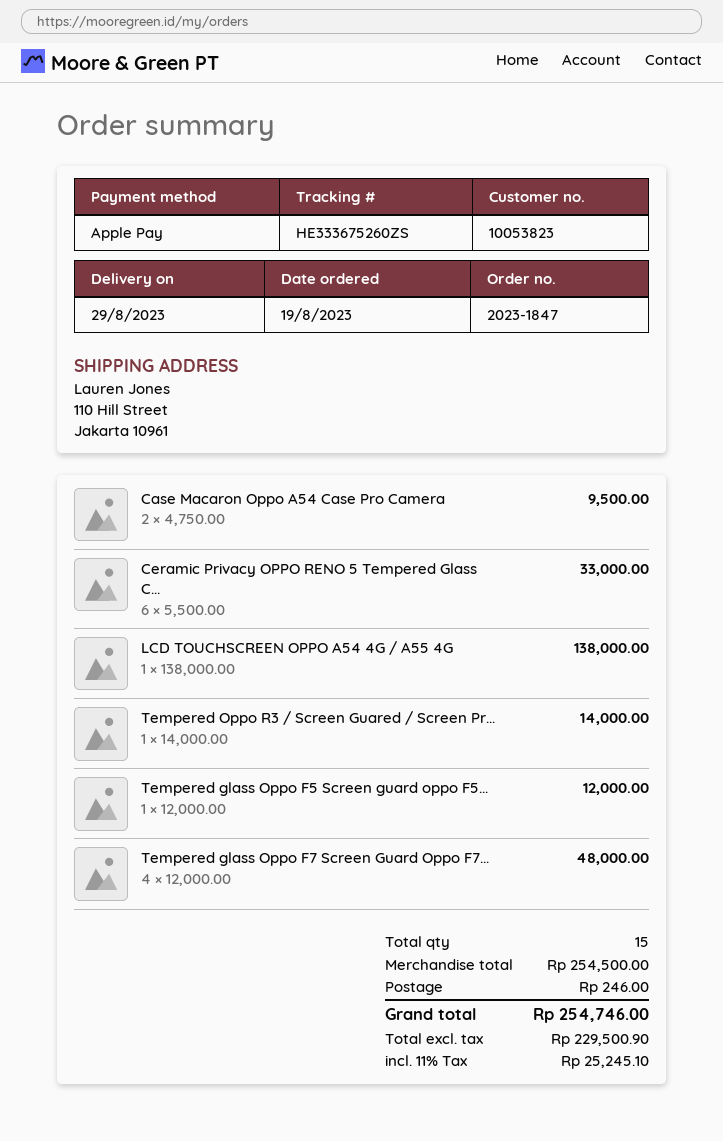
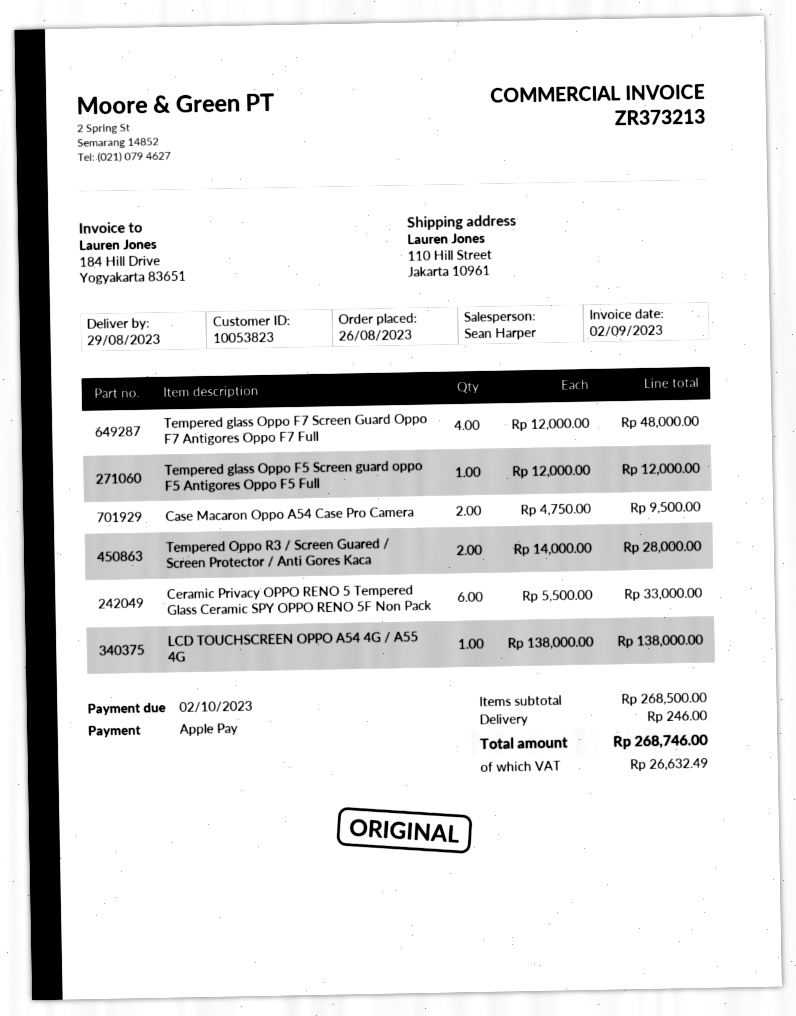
order date: 2023-08-19 -> 2023-08-26
Tempered Oppo R3 / Screen Guared / Screen Pr...: 1 x 14000.00 = 14000.00 -> 2 x 14000.00 = 28000.00
subtotal: 254500.00 -> 268500.00
tax: 25245.10 -> 26632.49
total: 254746.00 -> 268746.00

